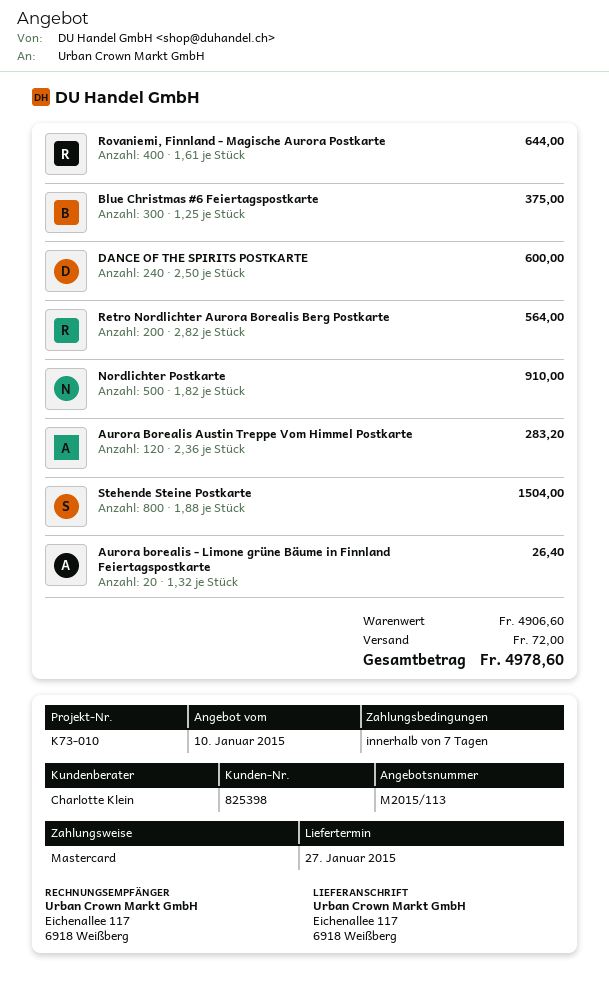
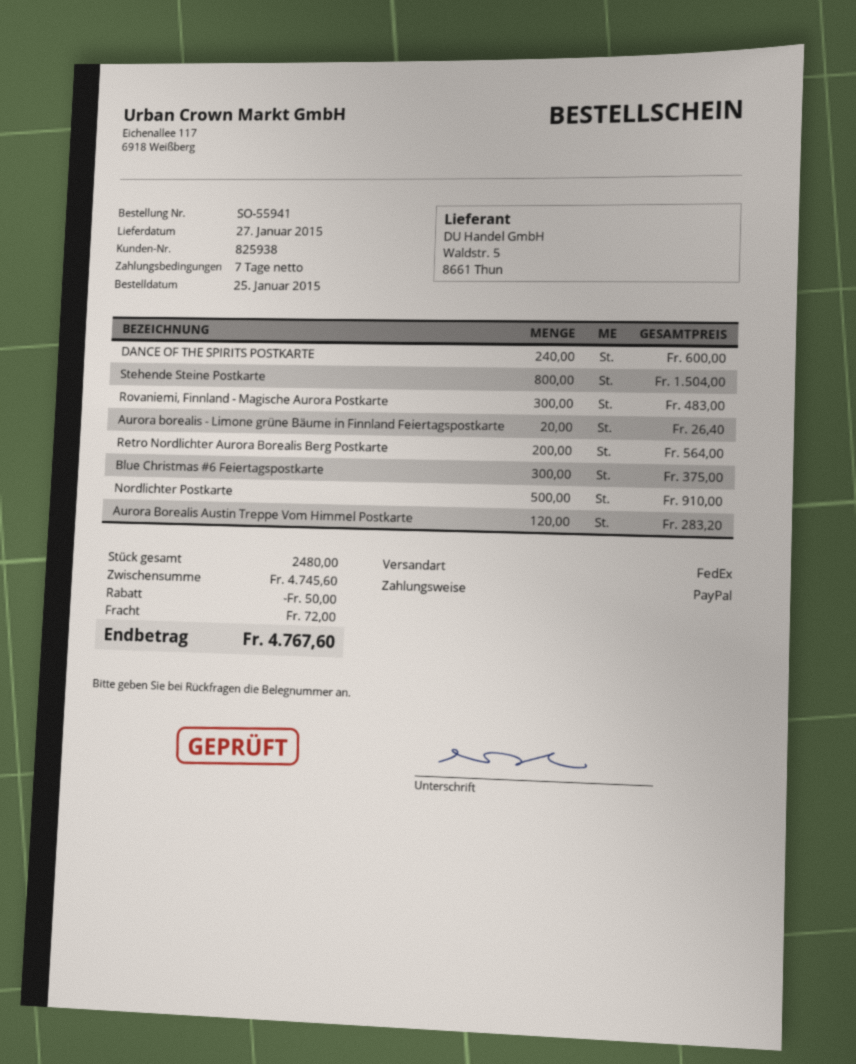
customer number: 825398 -> 825938
payment method: Mastercard -> PayPal
Rovaniemi, Finnland - Magische Aurora Postkarte: 400 for 644.00 -> 300 for 483.00
subtotal: 4906.60 -> 4745.60
discount: none -> 50.00
total: 4978.60 -> 4767.60

